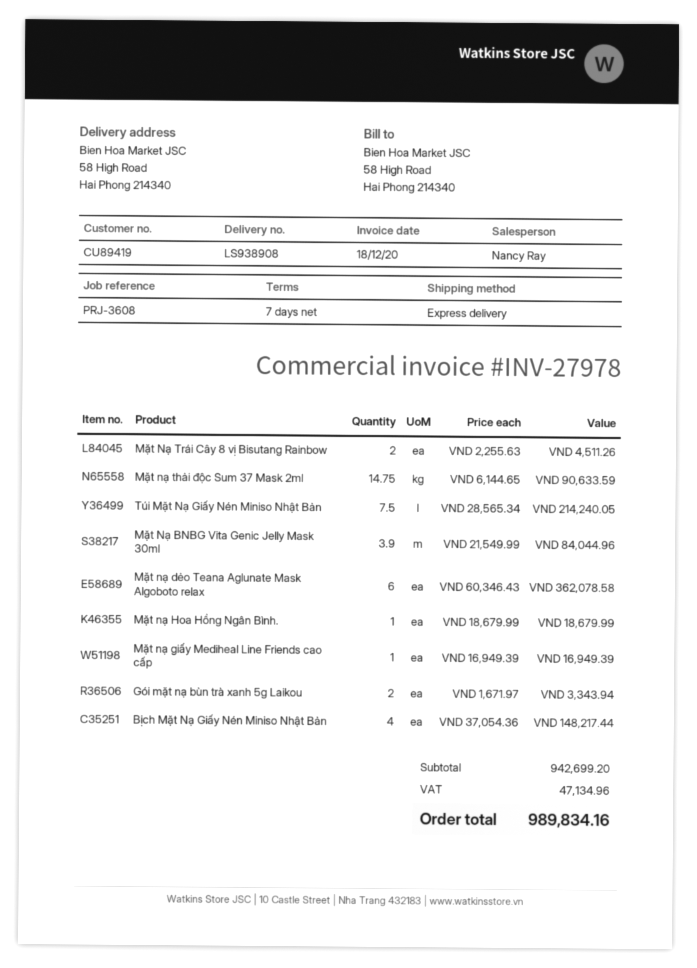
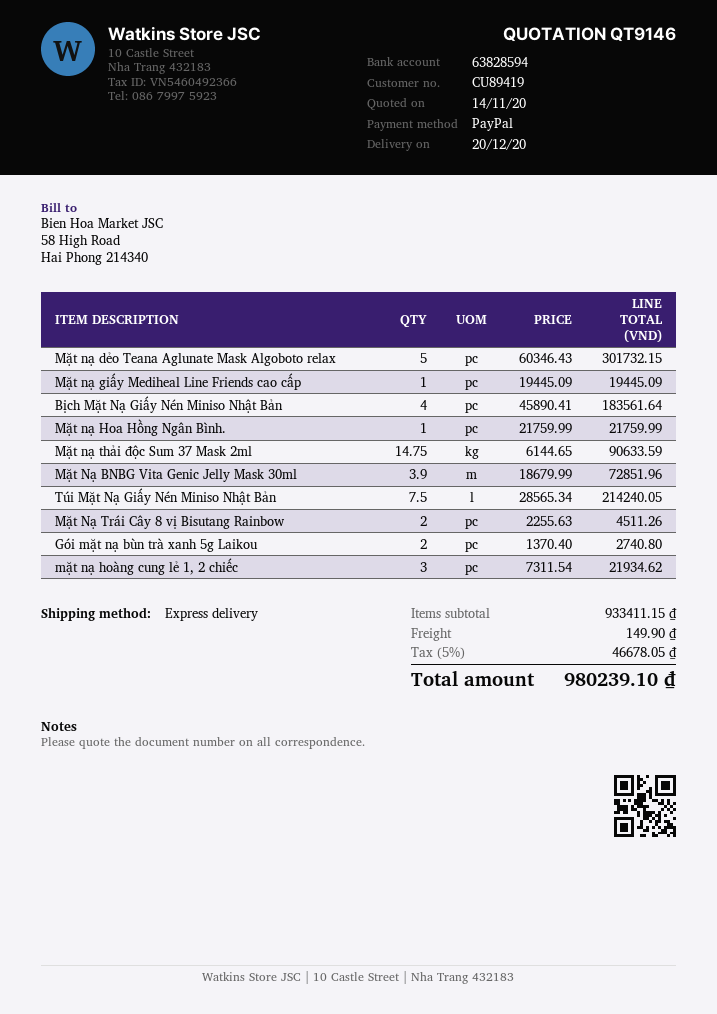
Mặt Nạ BNBG Vita Genic Jelly Mask 30ml: 3.9 x 21549.99 = 84044.96 -> 3.9 x 18679.99 = 72851.96
Mặt nạ dẻo Teana Aglunate Mask Algoboto relax: 6 x 60346.43 = 362078.58 -> 5 x 60346.43 = 301732.15
Mặt nạ Hoa Hồng Ngân Bình.: 1 x 18679.99 = 18679.99 -> 1 x 21759.99 = 21759.99
Mặt nạ giấy Mediheal Line Friends cao cấp: 1 x 16949.39 = 16949.39 -> 1 x 19445.09 = 19445.09
Gói mặt nạ bùn trà xanh 5g Laikou: 2 x 1671.97 = 3343.94 -> 2 x 1370.40 = 2740.80
Bịch Mặt Nạ Giấy Nén Miniso Nhật Bản: 4 x 37054.36 = 148217.44 -> 4 x 45890.41 = 183561.64
mặt nạ hoàng cung lẻ 1, 2 chiếc: none -> 3 x 7311.54 = 21934.62
subtotal: 942699.20 -> 933411.15
shipping: none -> 149.90
tax: 47134.96 -> 46678.05
total: 989834.16 -> 980239.10

